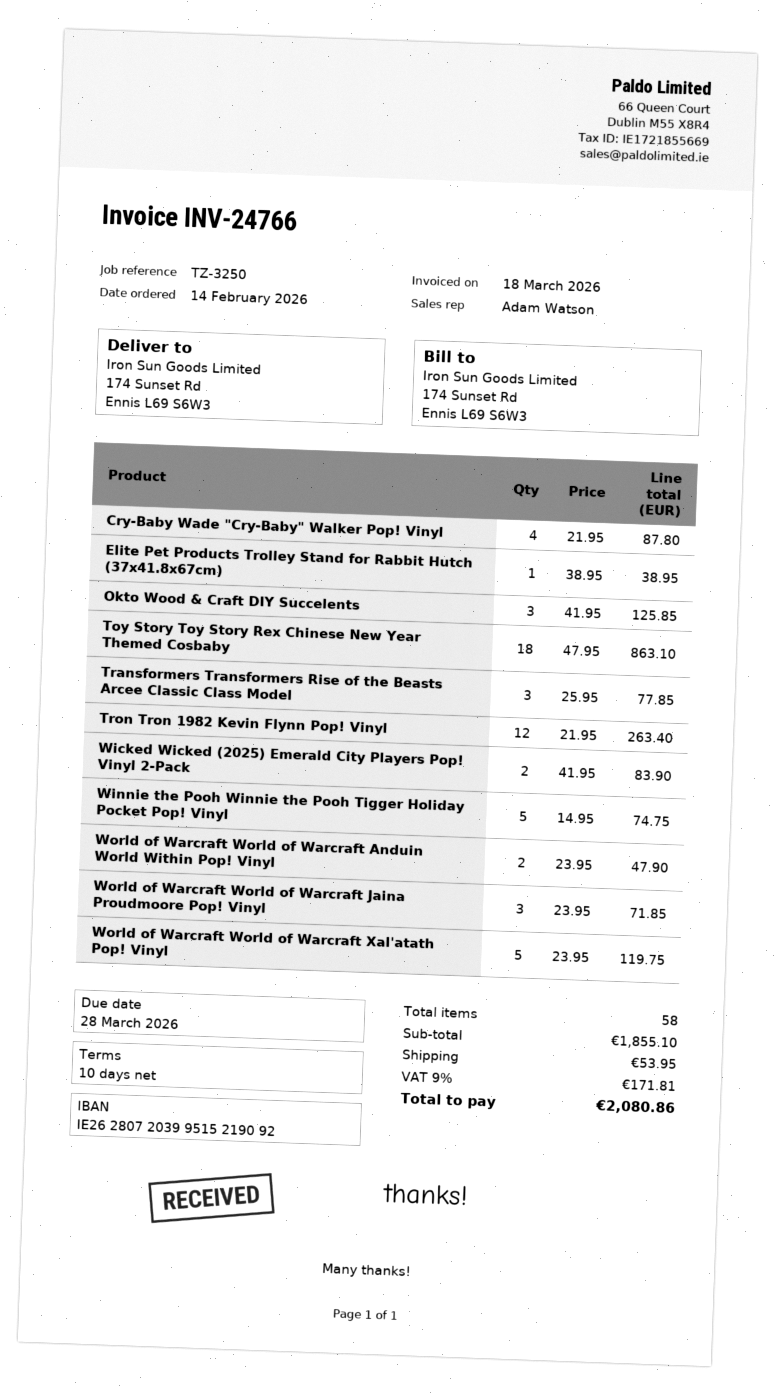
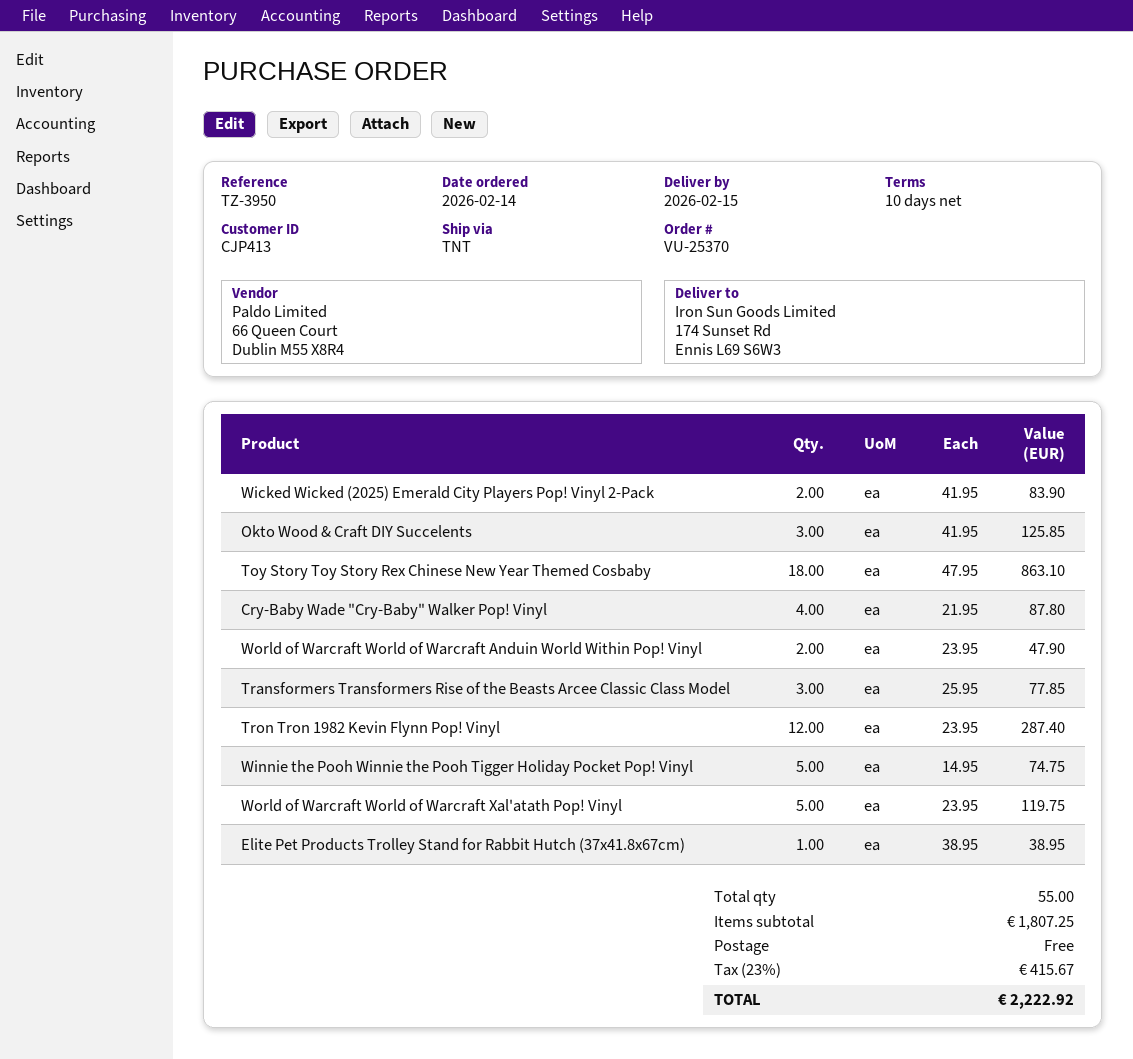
reference: TZ-3250 -> TZ-3950
Tron Tron 1982 Kevin Flynn Pop! Vinyl: 12 x 21.95 = 263.40 -> 12 x 23.95 = 287.40
World of Warcraft World of Warcraft Jaina Proudmoore Pop! Vinyl: 3 x 23.95 = 71.85 -> none
total quantity: 58 -> 55
subtotal: 1855.10 -> 1807.25
shipping: 53.95 -> 0.00
tax: 9% = 171.81 -> 23% = 415.67
total: 2080.86 -> 2222.92

